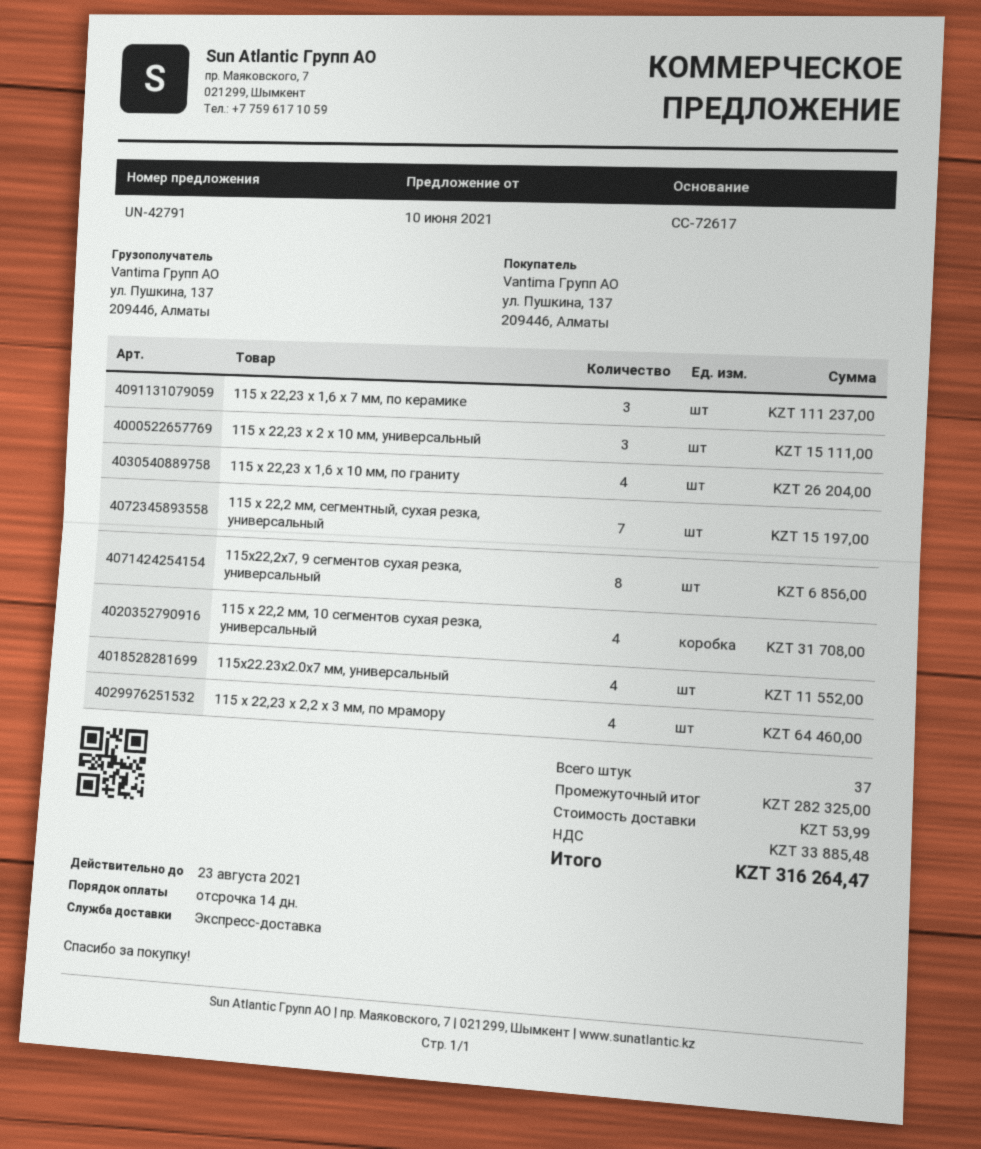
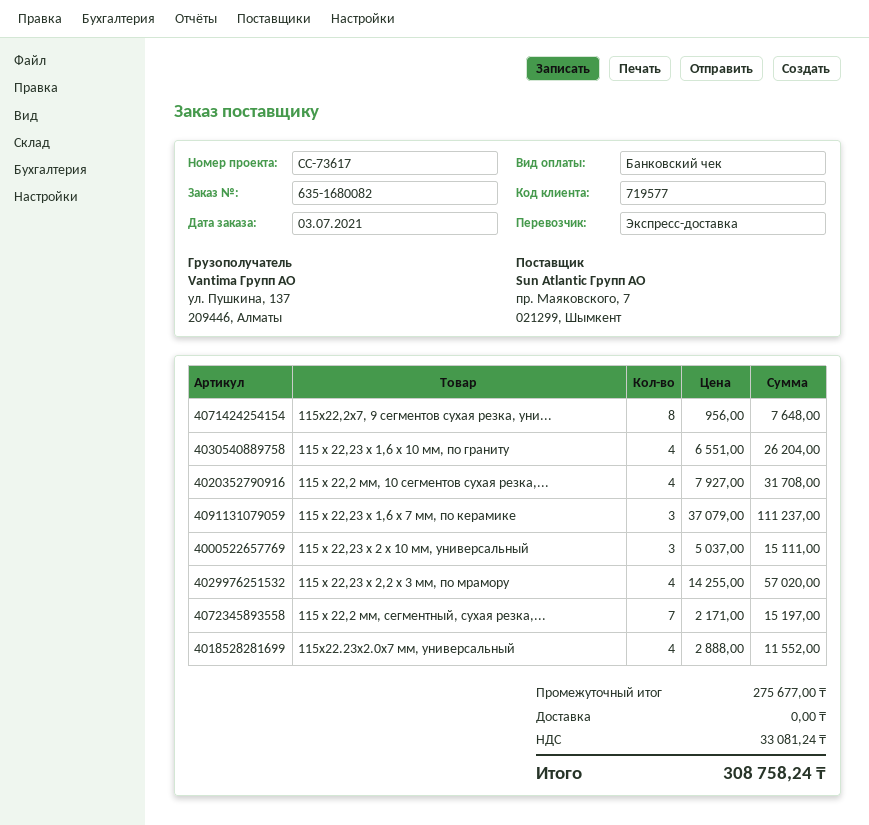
reference: CC-72617 -> CC-73617
115х22,2х7, 9 сегментов сухая резка, универсальный: 8 for 6856.00 -> 8 for 7648.00
115 x 22,23 x 2,2 x 3 мм, по мрамору: 4 for 64460.00 -> 4 for 57020.00
subtotal: 282325.00 -> 275677.00
shipping: 53.99 -> 0.00
tax: 33885.48 -> 33081.24
total: 316264.47 -> 308758.24

